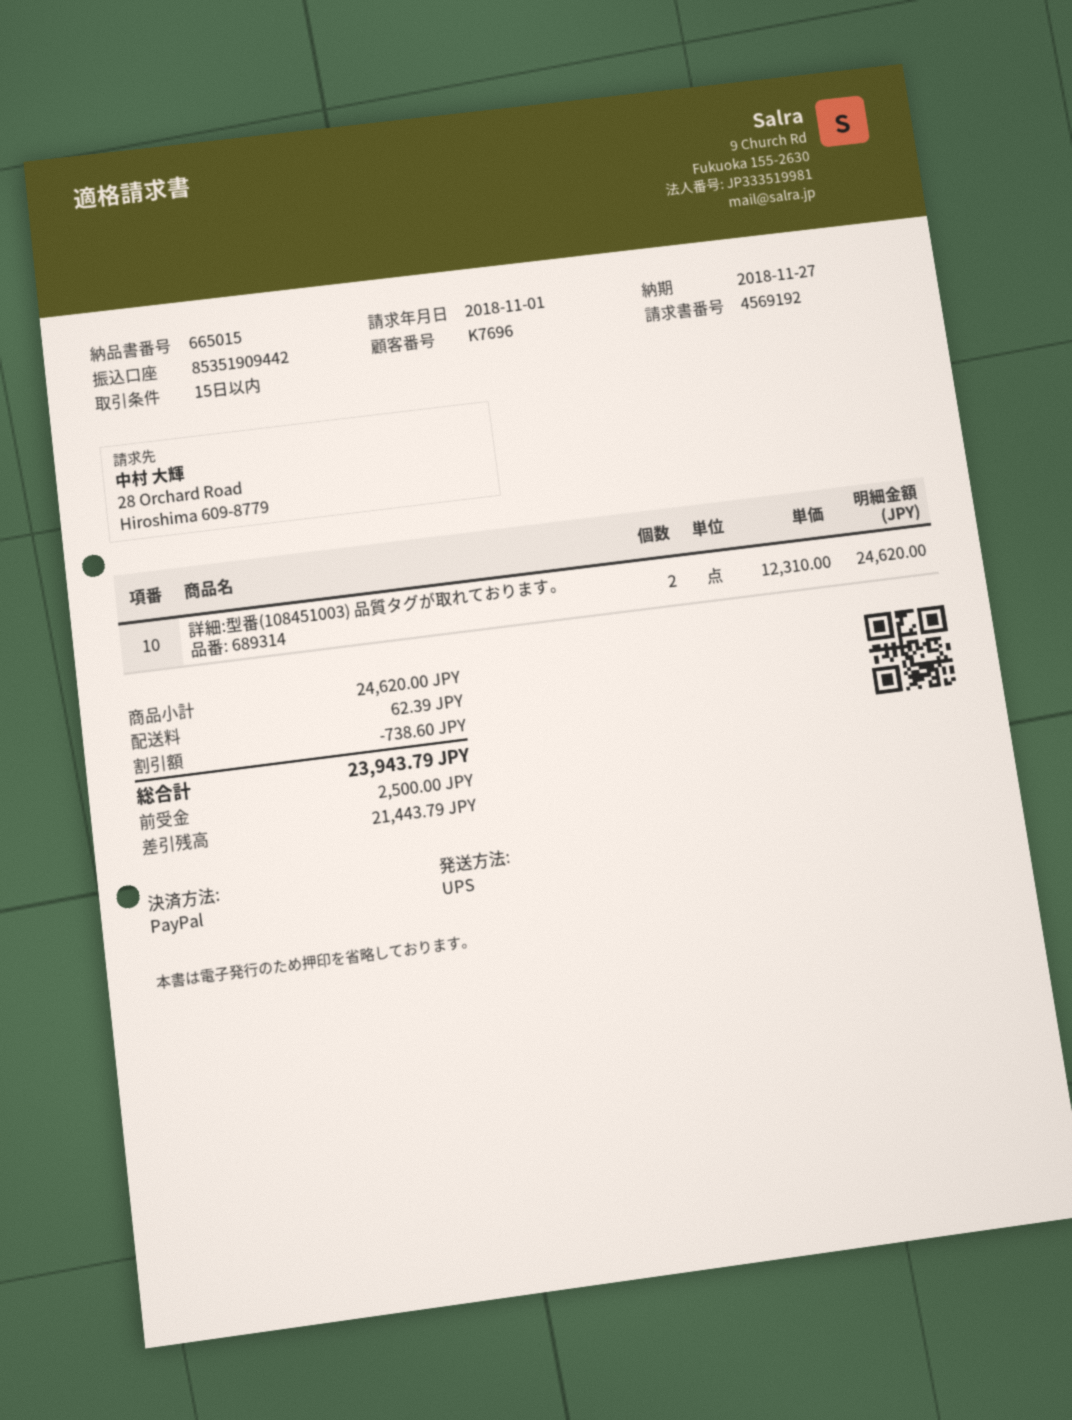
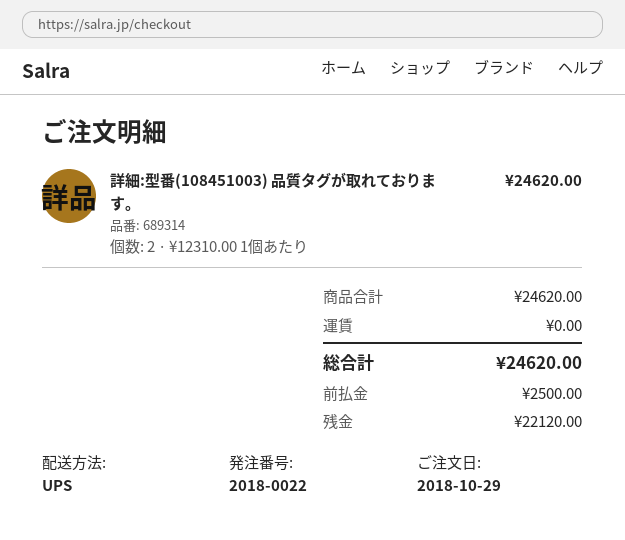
discount: 738.60 -> none
shipping: 62.39 -> 0.00
total: 23943.79 -> 24620.00
balance: 21443.79 -> 22120.00

